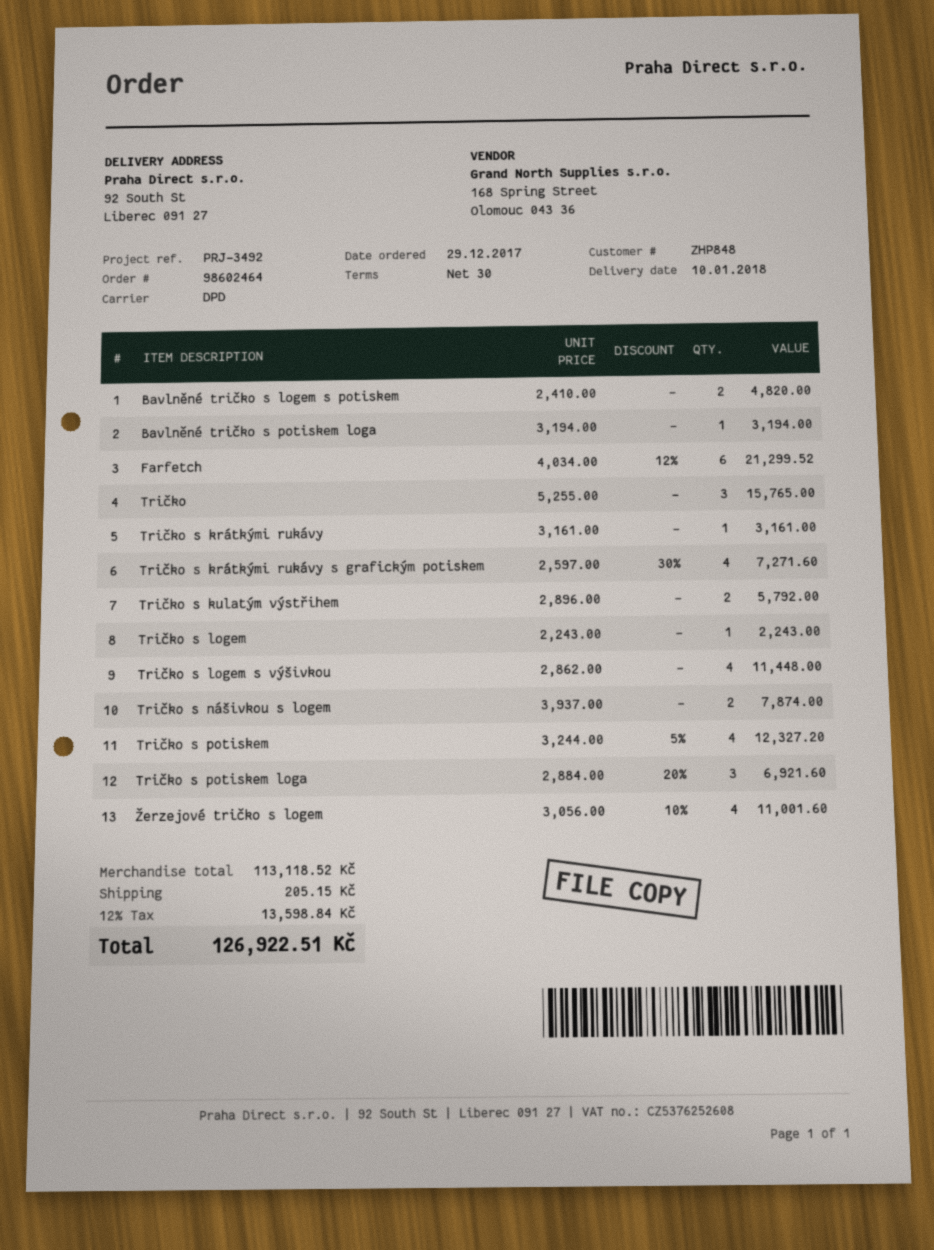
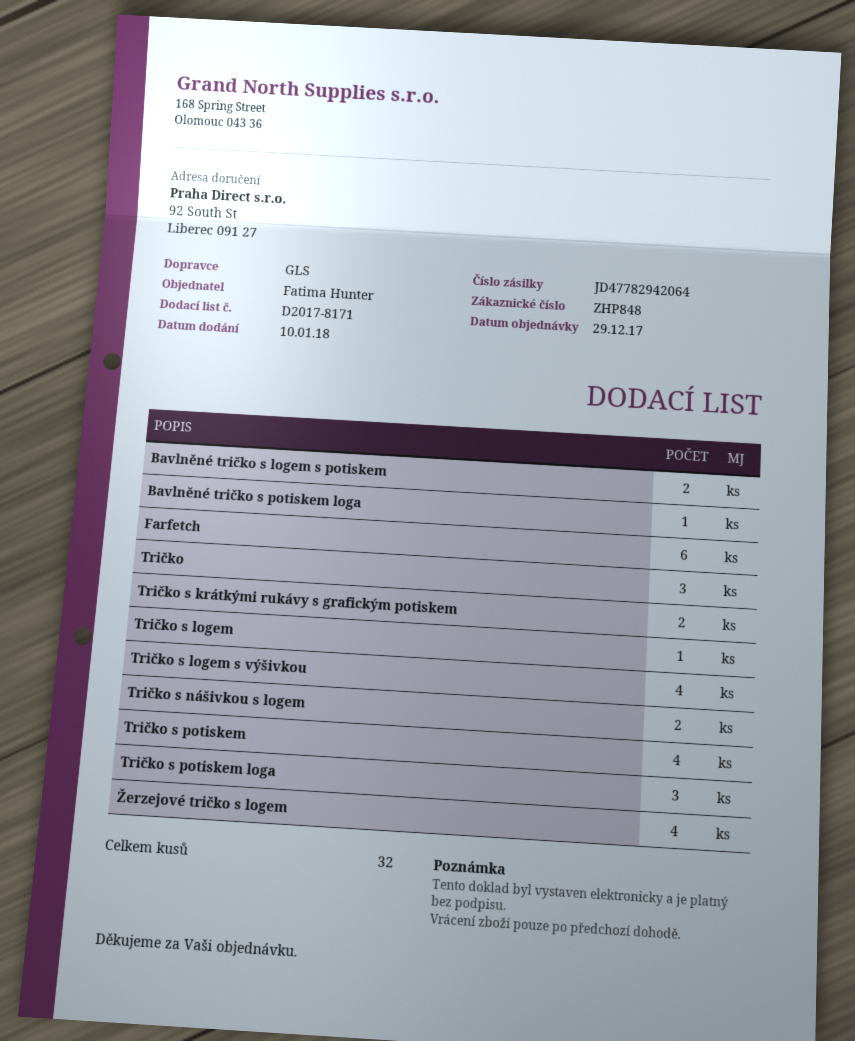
shipping method: DPD -> GLS
Tričko s krátkými rukávy: 1 -> none
Tričko s krátkými rukávy s grafickým potiskem: 4 -> 2
Tričko s kulatým výstřihem: 2 -> none

